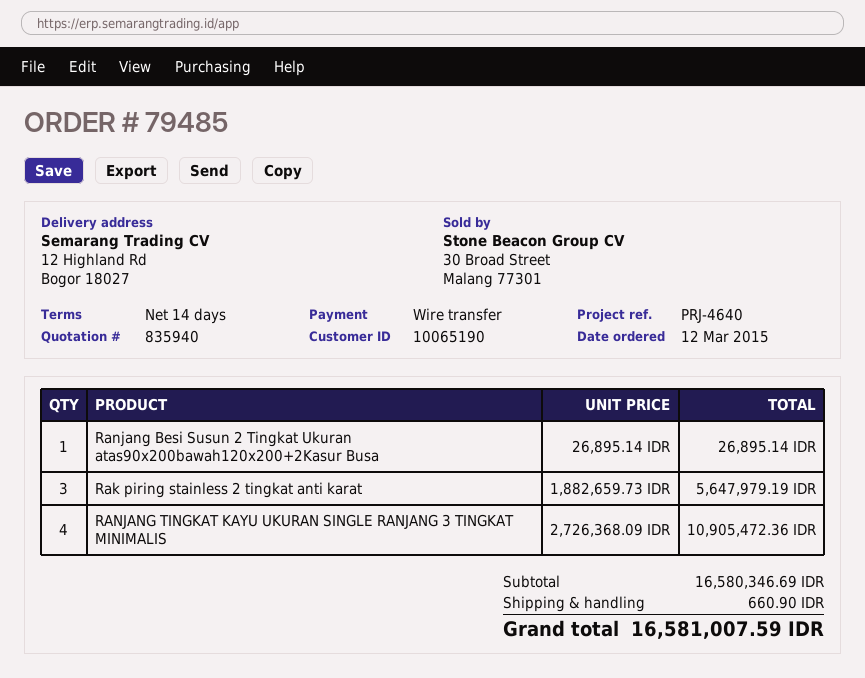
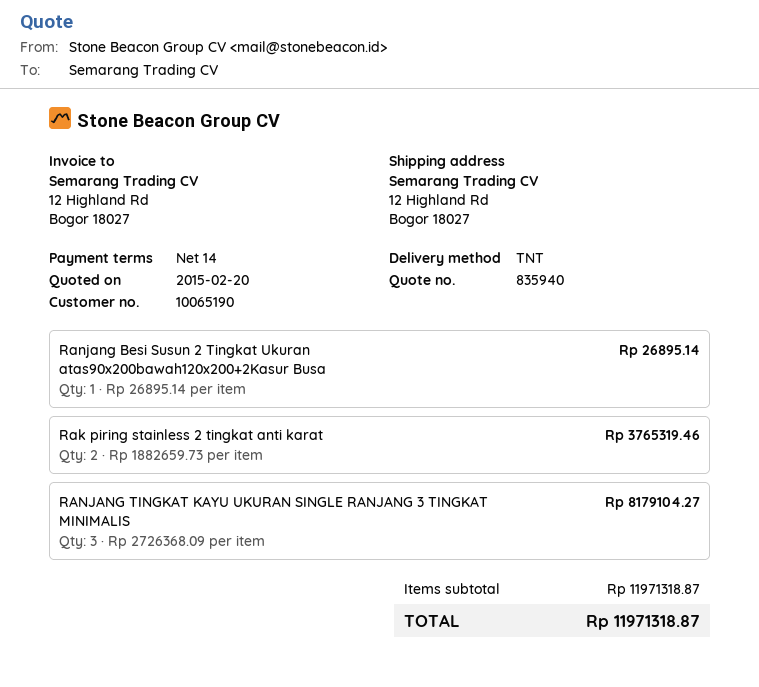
Rak piring stainless 2 tingkat anti karat: 3 x 1882659.73 = 5647979.19 -> 2 x 1882659.73 = 3765319.46
RANJANG TINGKAT KAYU UKURAN SINGLE RANJANG 3 TINGKAT MINIMALIS: 4 x 2726368.09 = 10905472.36 -> 3 x 2726368.09 = 8179104.27
subtotal: 16580346.69 -> 11971318.87
shipping: 660.90 -> none
total: 16581007.59 -> 11971318.87

